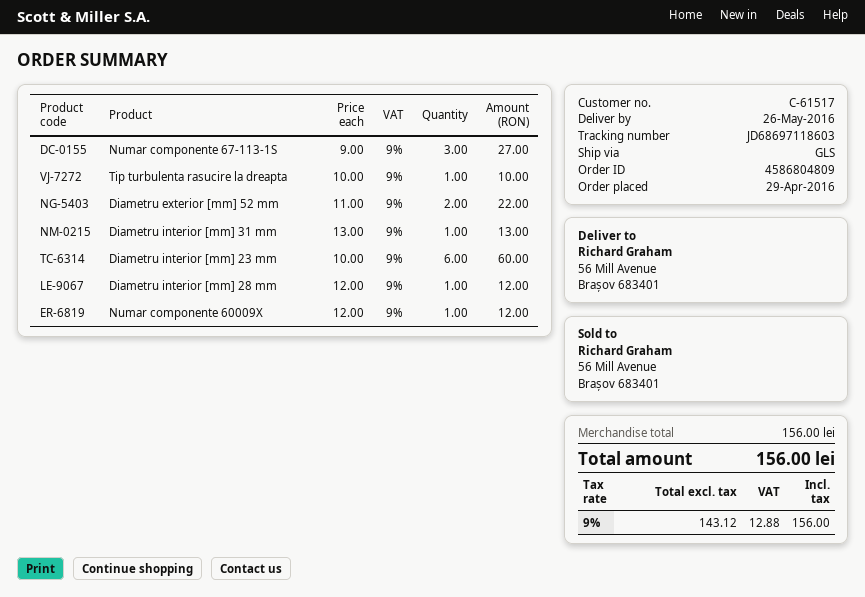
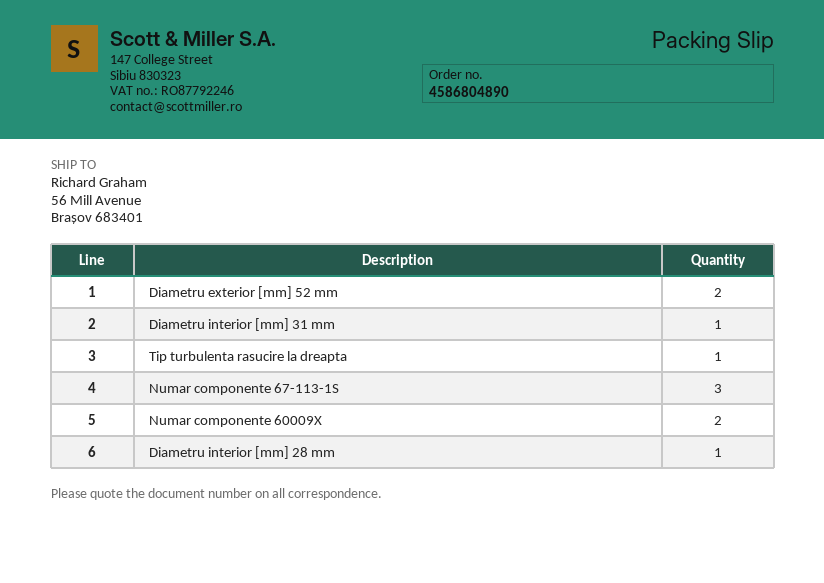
order number: 4586804809 -> 4586804890
Diametru interior [mm] 23 mm: 6 -> none
Numar componente 60009X: 1 -> 2

